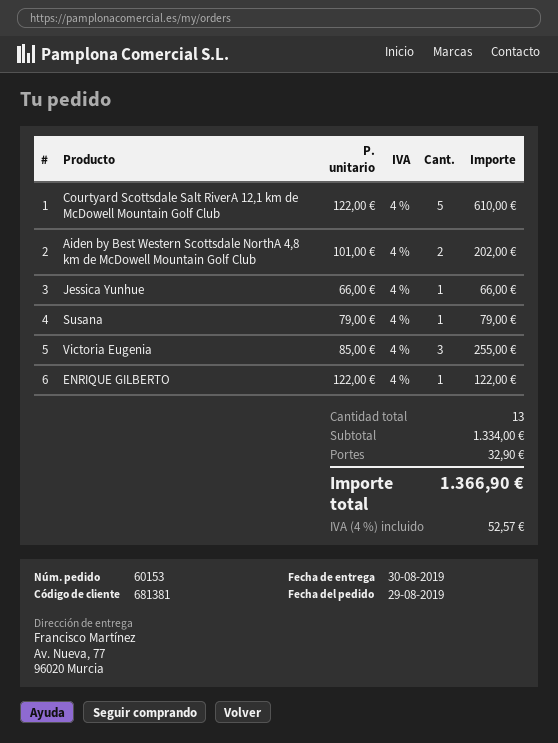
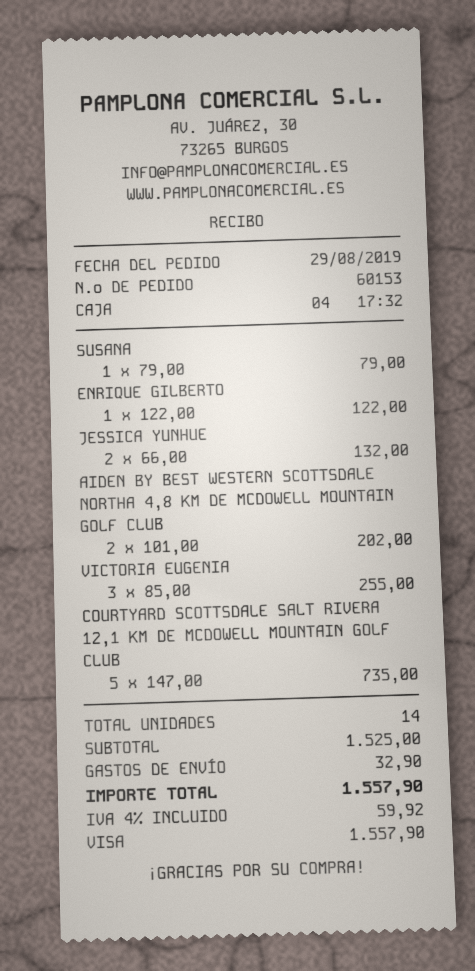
Courtyard Scottsdale Salt RiverA 12,1 km de McDowell Mountain Golf Club: 5 x 122.00 = 610.00 -> 5 x 147.00 = 735.00
Jessica Yunhue: 1 x 66.00 = 66.00 -> 2 x 66.00 = 132.00
total quantity: 13 -> 14
subtotal: 1334.00 -> 1525.00
tax: 4% = 52.57 -> 4% = 59.92
total: 1366.90 -> 1557.90

